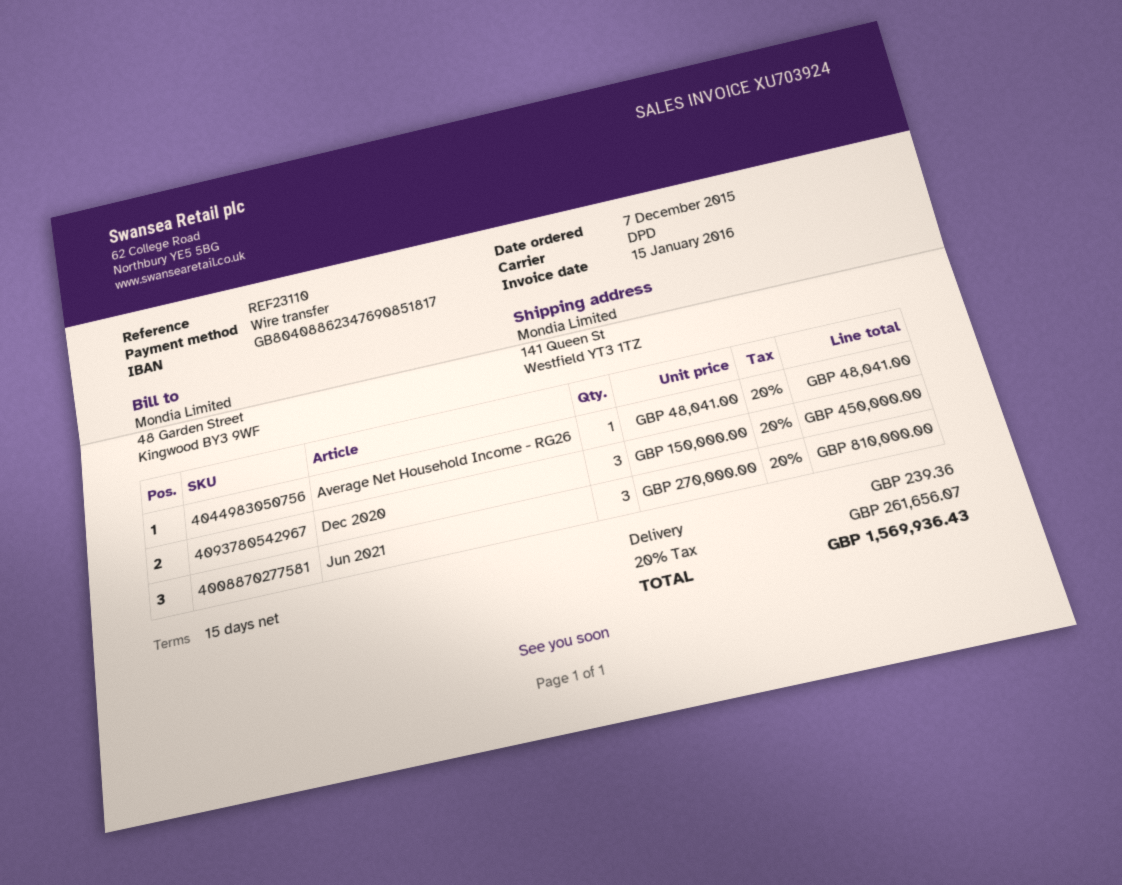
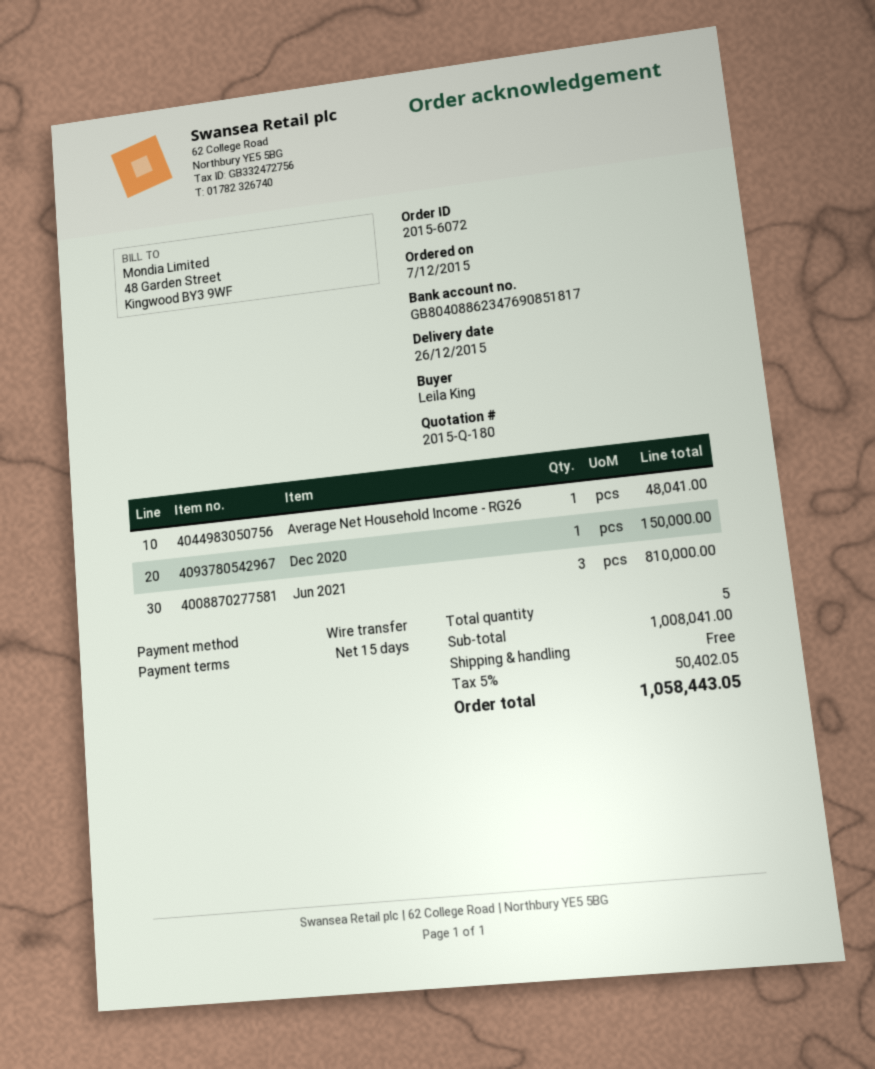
Dec 2020: 3 for 450000.00 -> 1 for 150000.00
shipping: 239.36 -> 0.00
tax: 20% = 261656.07 -> 5% = 50402.05
total: 1569936.43 -> 1058443.05

